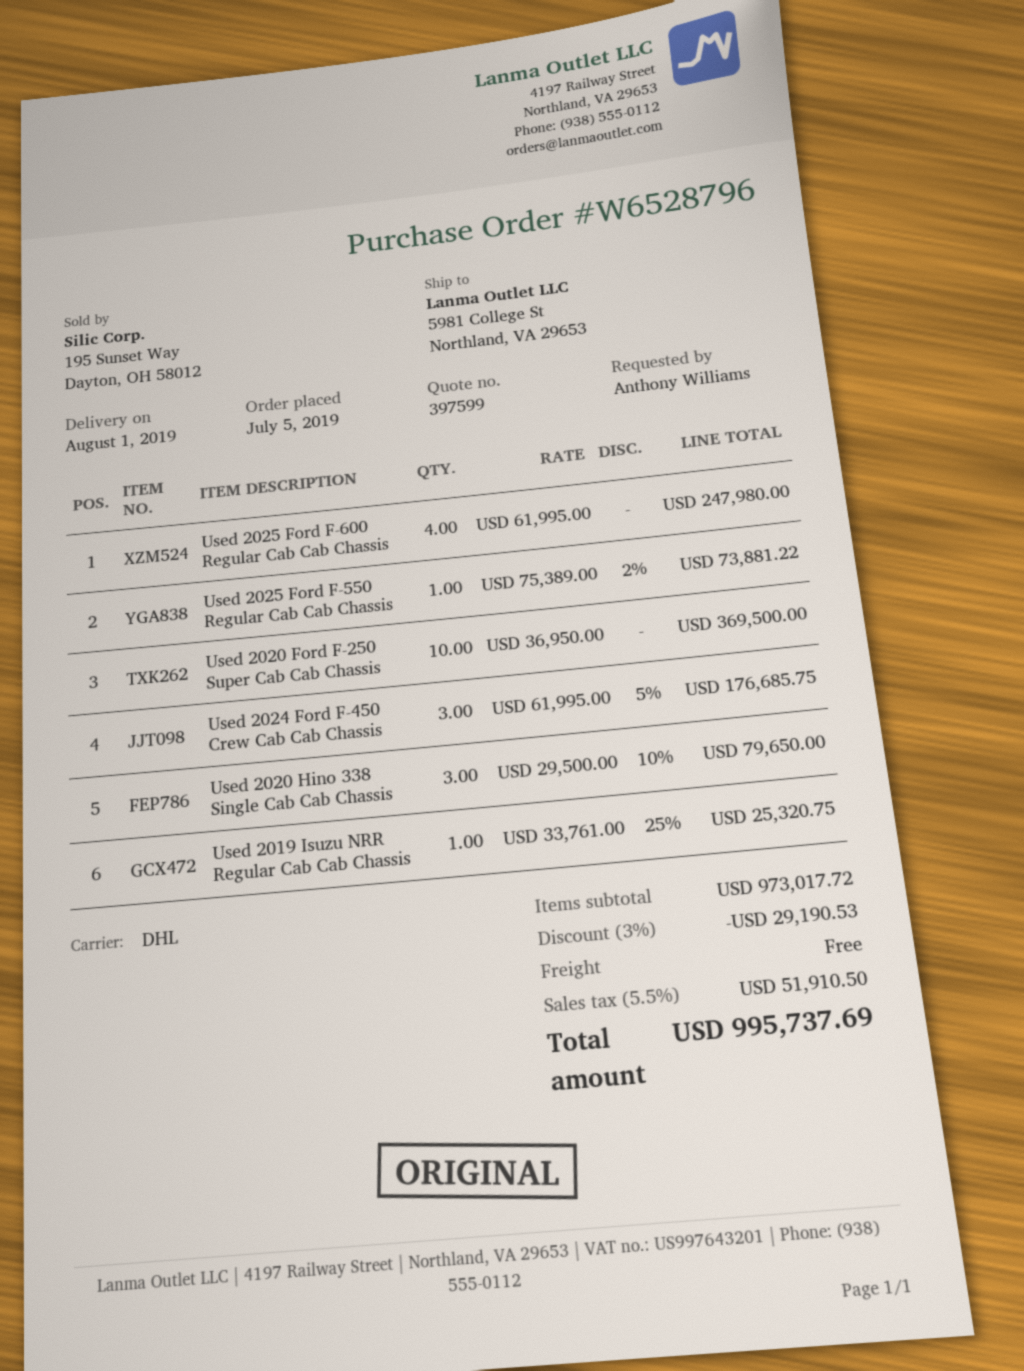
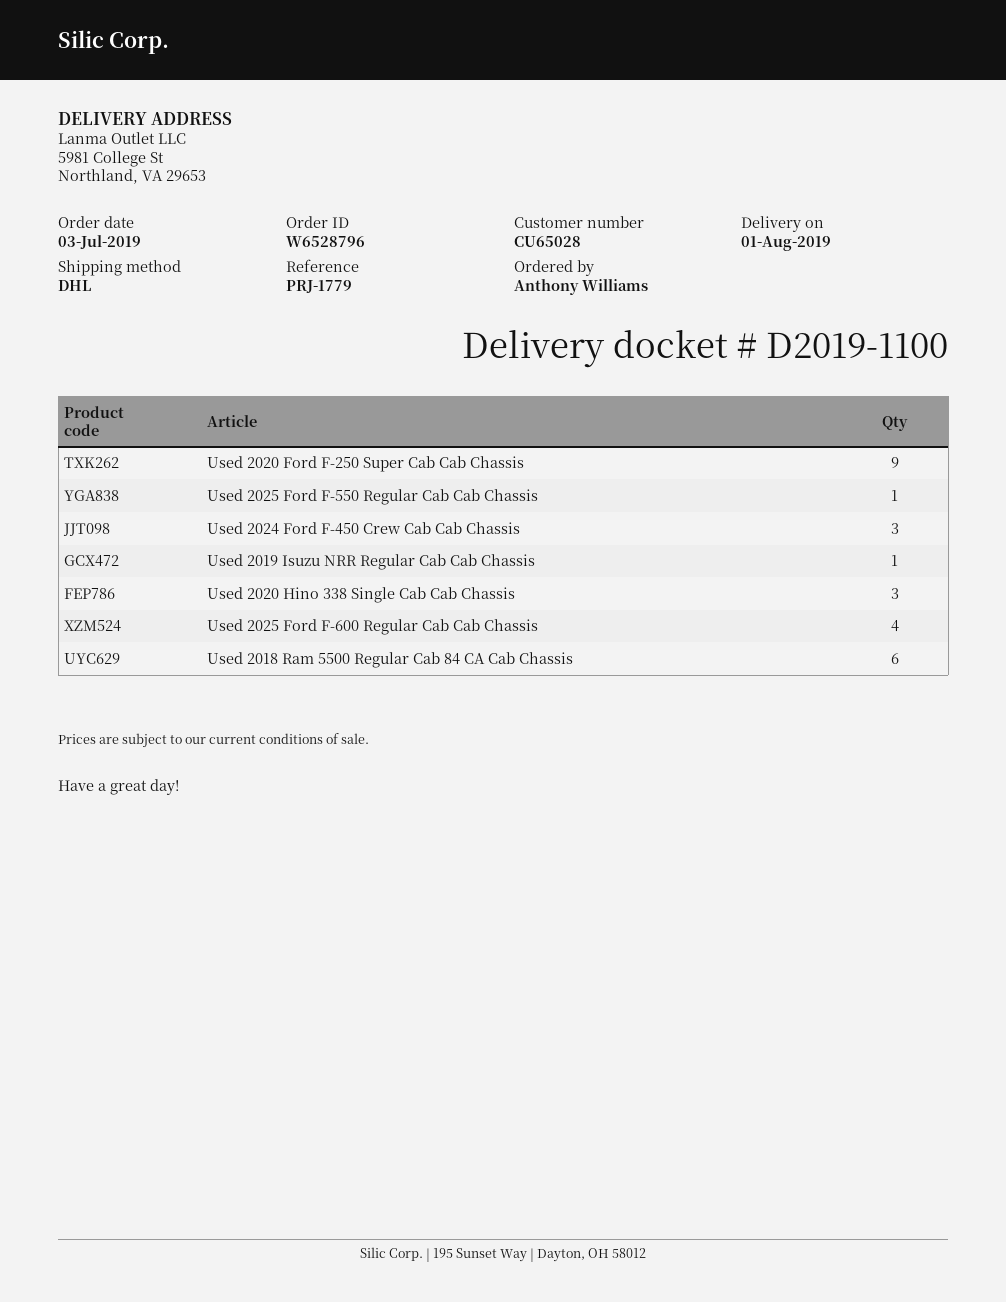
order date: 2019-07-05 -> 2019-07-03
Used 2020 Ford F-250 Super Cab Cab Chassis: 10 -> 9
Used 2018 Ram 5500 Regular Cab 84 CA Cab Chassis: none -> 6

